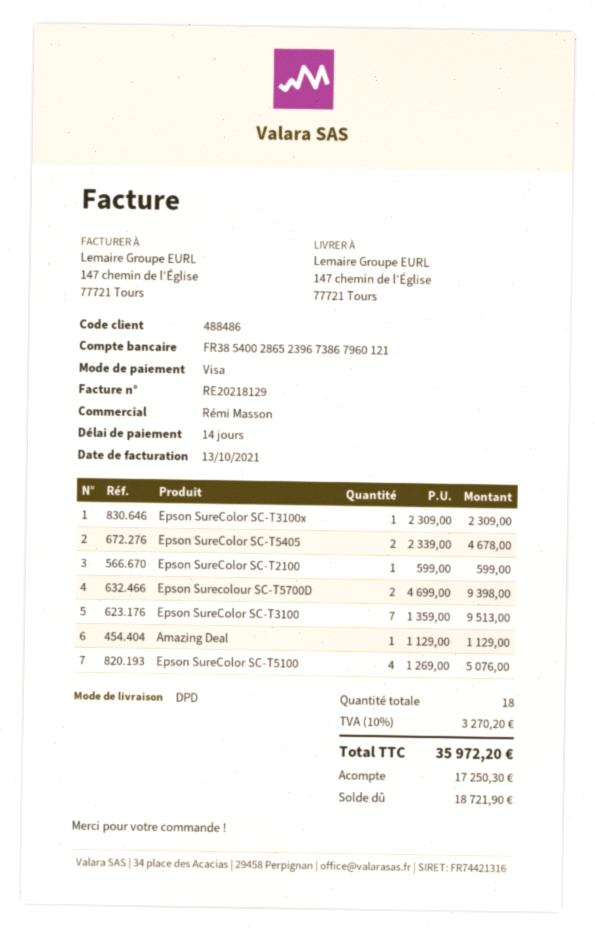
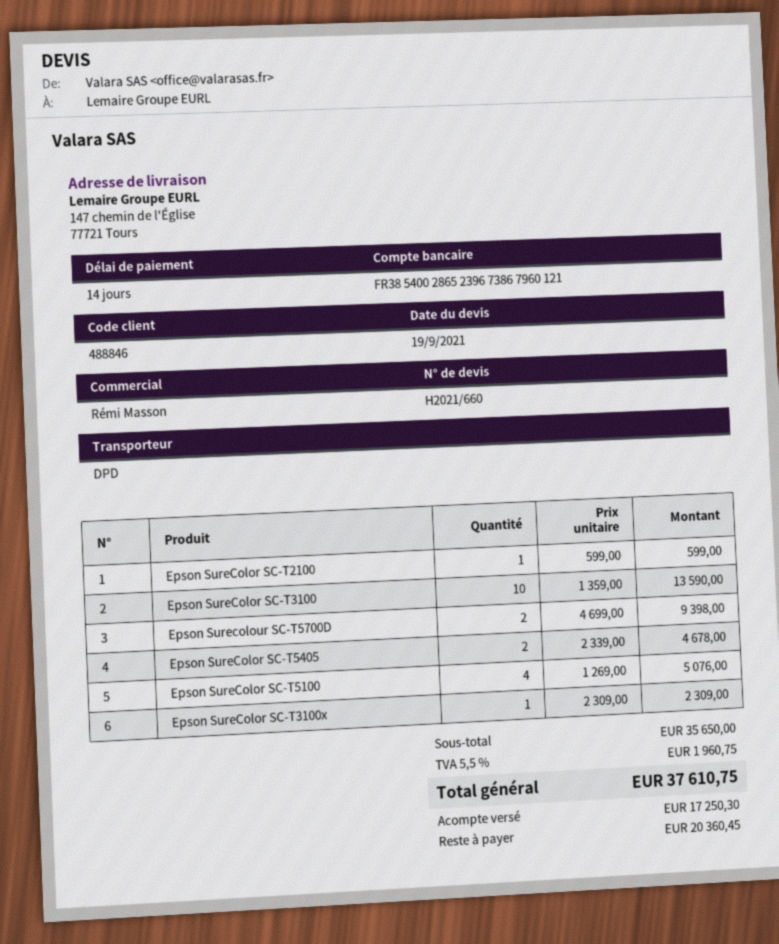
customer number: 488486 -> 488846
Epson SureColor SC-T3100: 7 x 1359.00 = 9513.00 -> 10 x 1359.00 = 13590.00
Amazing Deal: 1 x 1129.00 = 1129.00 -> none
tax: 10% = 3270.20 -> 5.5% = 1960.75
total: 35972.20 -> 37610.75
balance: 18721.90 -> 20360.45

